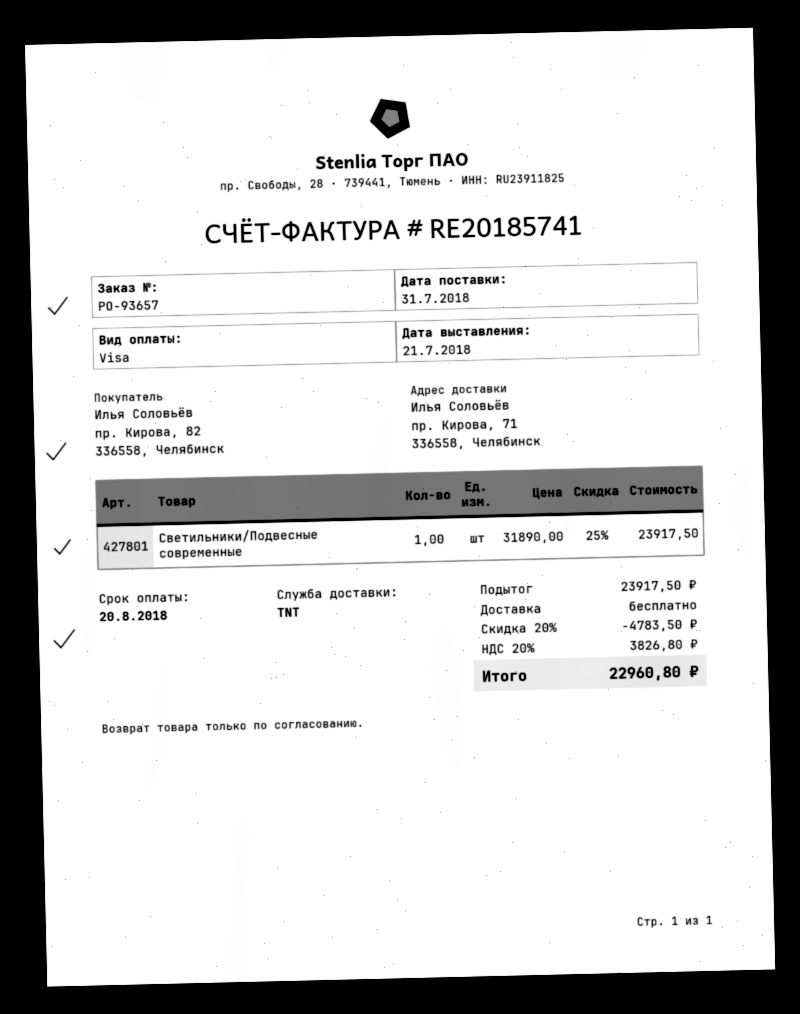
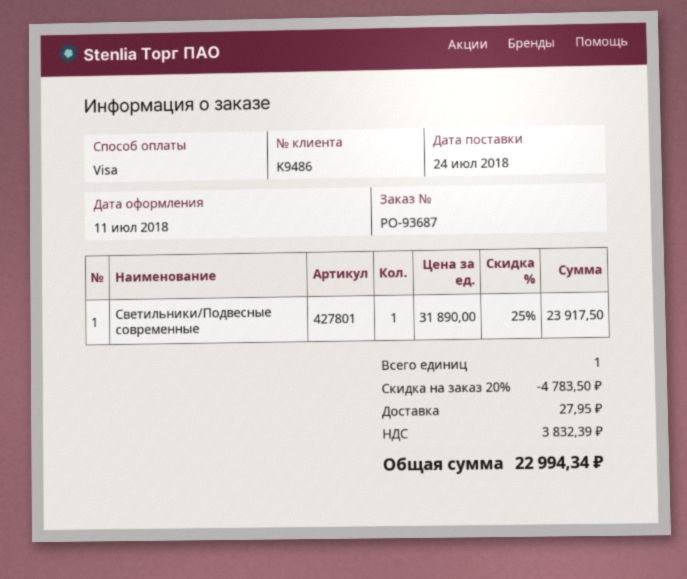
order number: PO-93657 -> PO-93687
delivery date: 2018-07-31 -> 2018-07-24
shipping: 0.00 -> 27.95
tax: 3826.80 -> 3832.39
total: 22960.80 -> 22994.34

